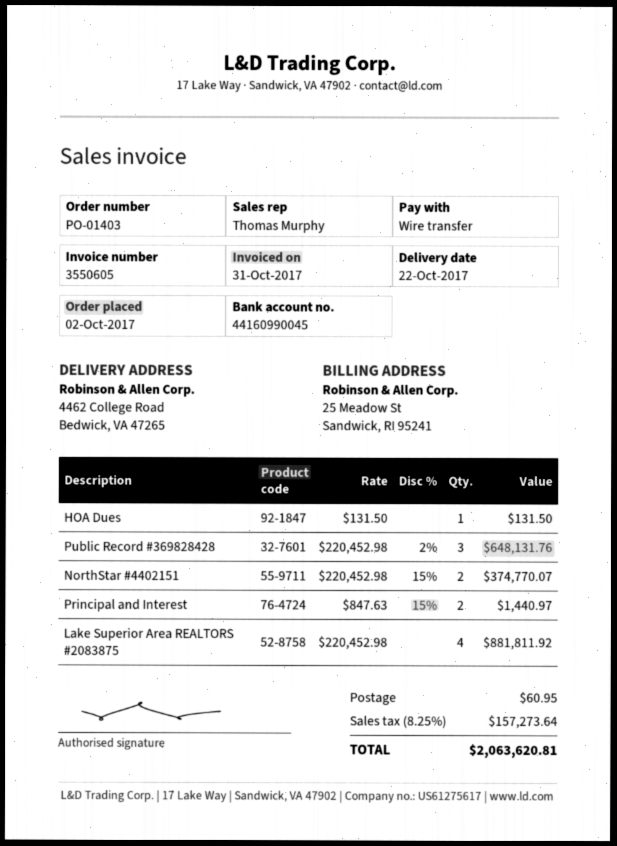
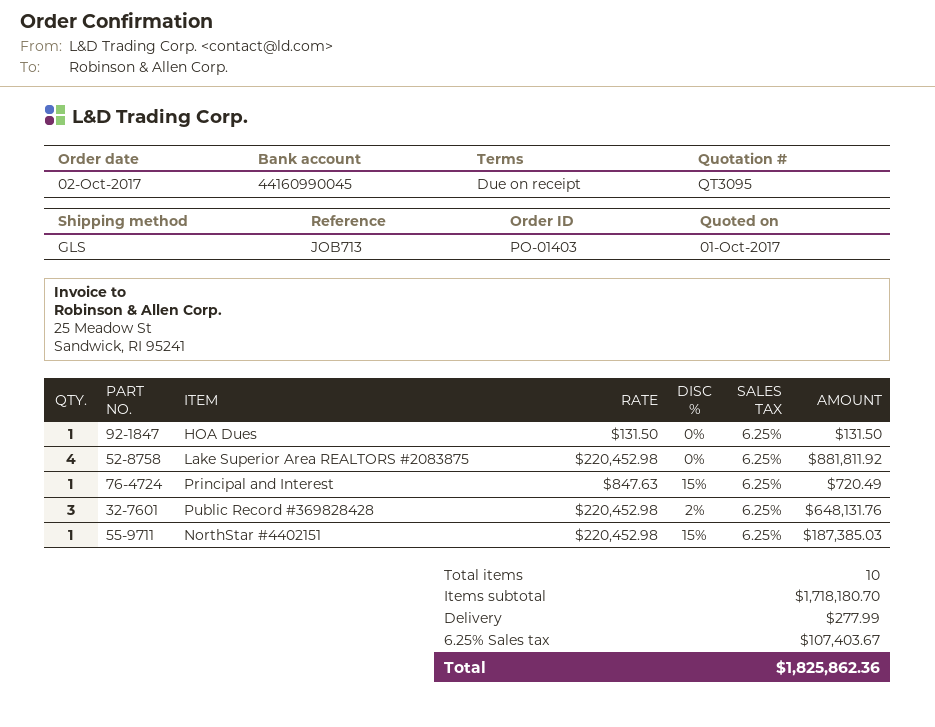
NorthStar #4402151: 2 x 220452.98 - 15% = 374770.07 -> 1 x 220452.98 - 15% = 187385.03
Principal and Interest: 2 x 847.63 - 15% = 1440.97 -> 1 x 847.63 - 15% = 720.49
shipping: 60.95 -> 277.99
tax: 8.25% = 157273.64 -> 6.25% = 107403.67
total: 2063620.81 -> 1825862.36

